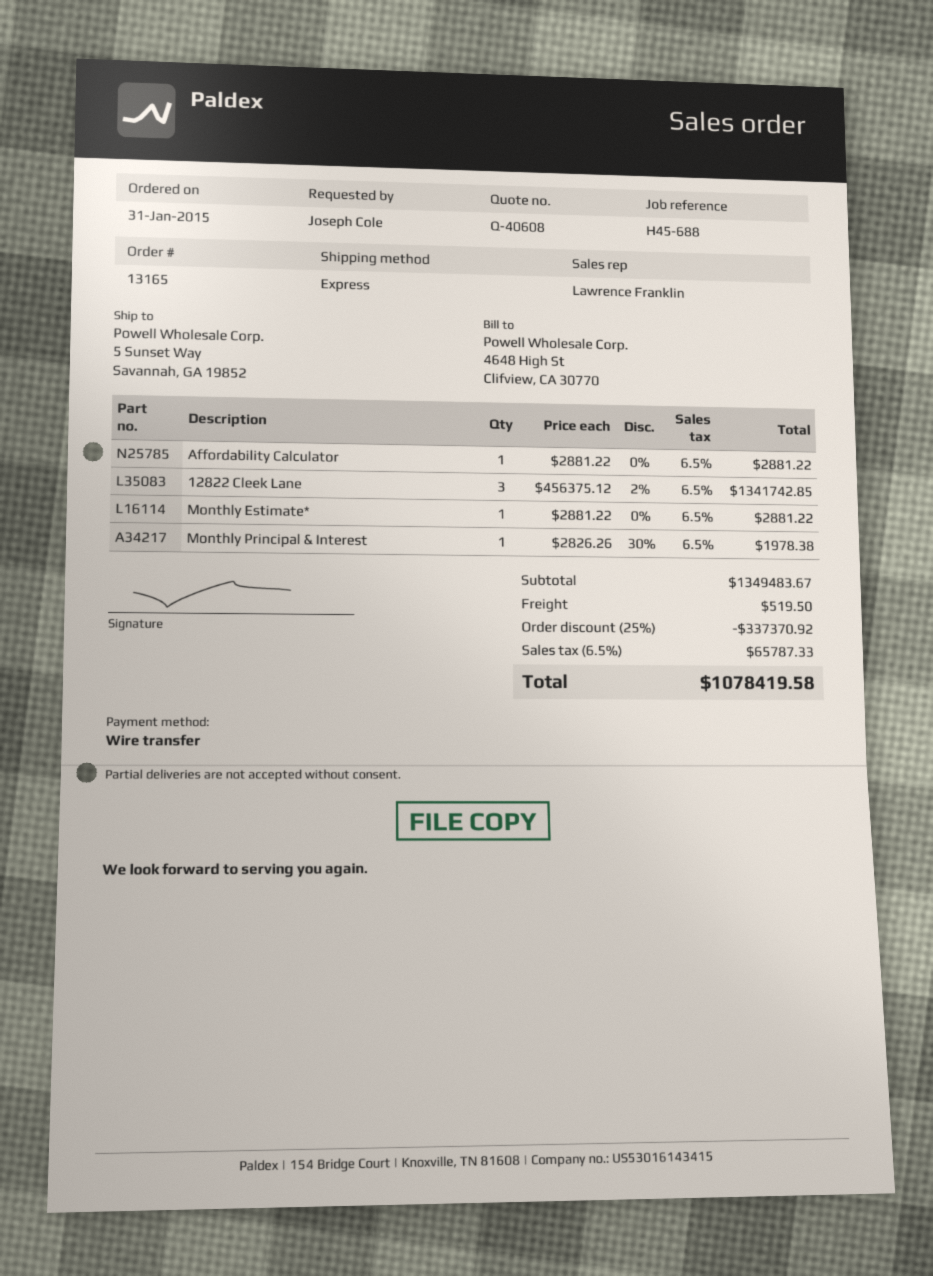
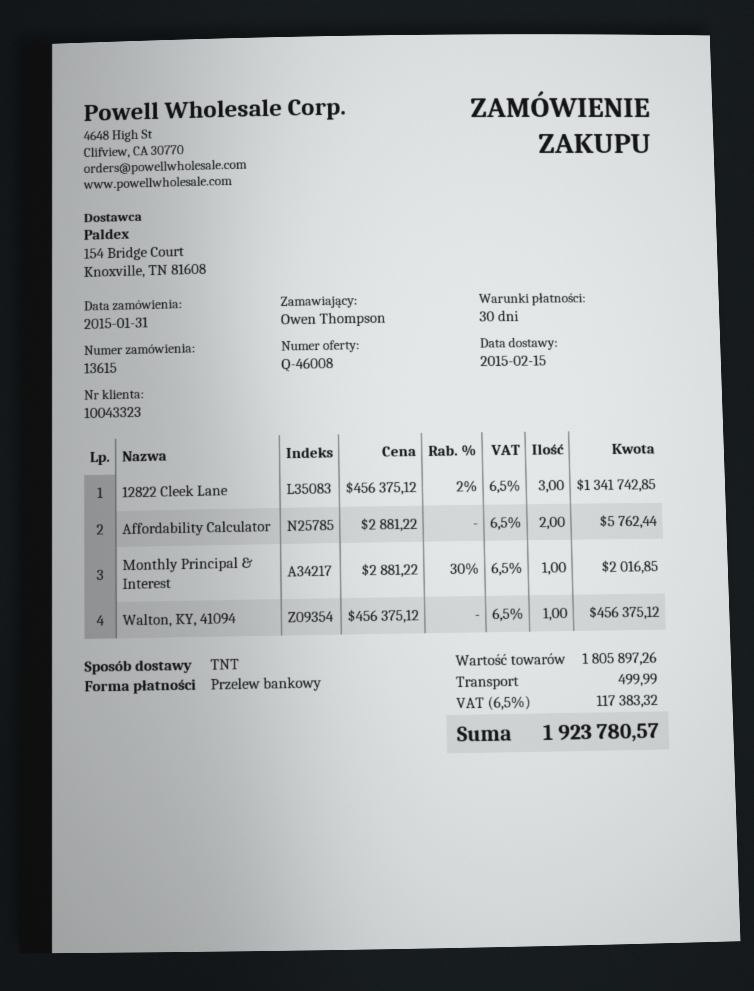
quote number: Q-40608 -> Q-46008
order number: 13165 -> 13615
ordered by: Joseph Cole -> Owen Thompson
shipping method: express -> TNT
Affordability Calculator: 1 x 2881.22 = 2881.22 -> 2 x 2881.22 = 5762.44
Monthly Estimate*: 1 x 2881.22 = 2881.22 -> none
Monthly Principal & Interest: 1 x 2826.26 - 30% = 1978.38 -> 1 x 2881.22 - 30% = 2016.85
Walton, KY, 41094: none -> 1 x 456375.12 = 456375.12
subtotal: 1349483.67 -> 1805897.26
discount: 25% = 337370.92 -> none
shipping: 519.50 -> 499.99
tax: 6.5% = 65787.33 -> 6.5% = 117383.32
total: 1078419.58 -> 1923780.57

